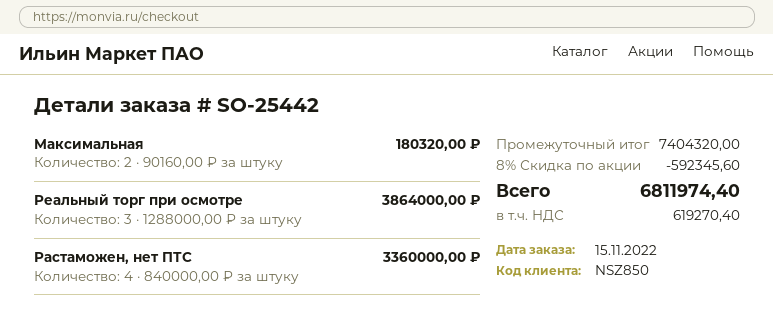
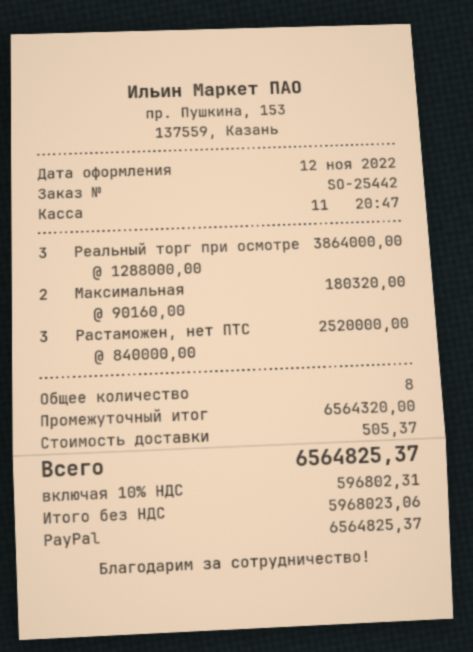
order date: 2022-11-15 -> 2022-11-12
Растаможен, нет ПТС: 4 x 840000.00 = 3360000.00 -> 3 x 840000.00 = 2520000.00
subtotal: 7404320.00 -> 6564320.00
discount: 8% = 592345.60 -> none
shipping: none -> 505.37
tax: 619270.40 -> 596802.31
total: 6811974.40 -> 6564825.37

